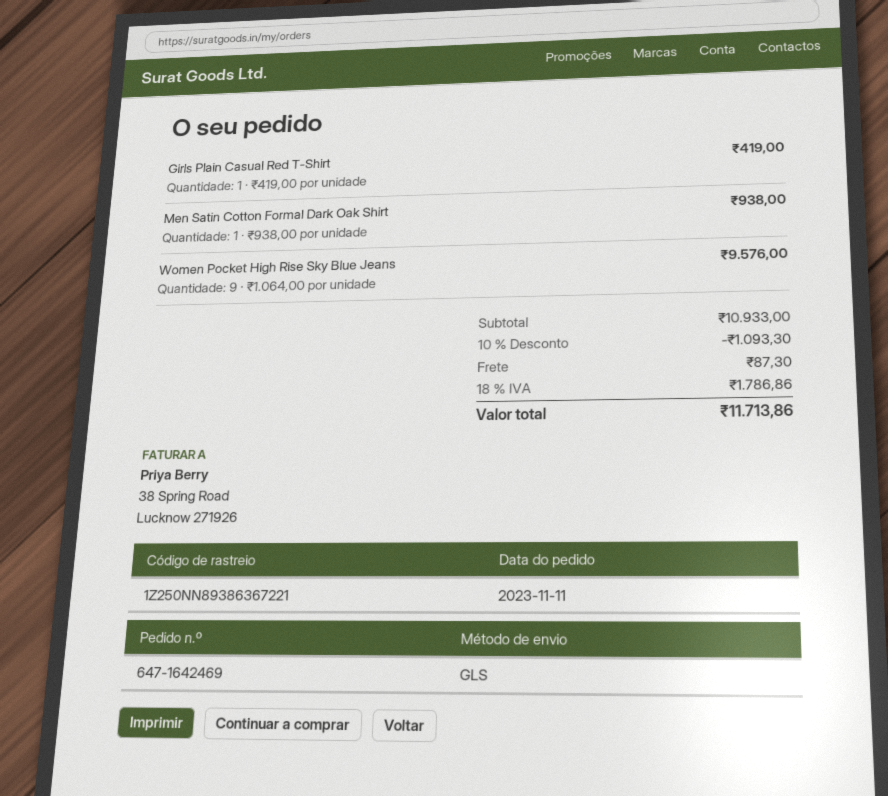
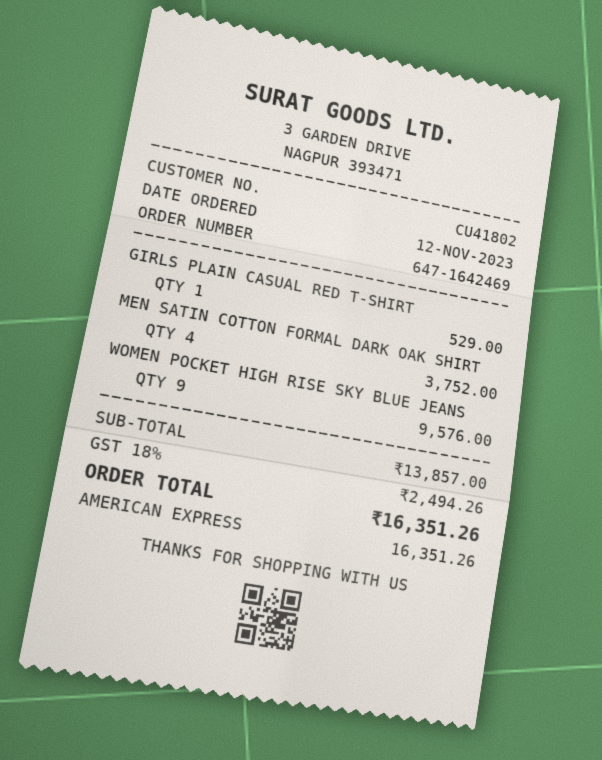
order date: 2023-11-11 -> 2023-11-12
Girls Plain Casual Red T-Shirt: 1 for 419.00 -> 1 for 529.00
Men Satin Cotton Formal Dark Oak Shirt: 1 for 938.00 -> 4 for 3752.00
subtotal: 10933.00 -> 13857.00
discount: 10% = 1093.30 -> none
shipping: 87.30 -> none
tax: 18% = 1786.86 -> 18% = 2494.26
total: 11713.86 -> 16351.26

